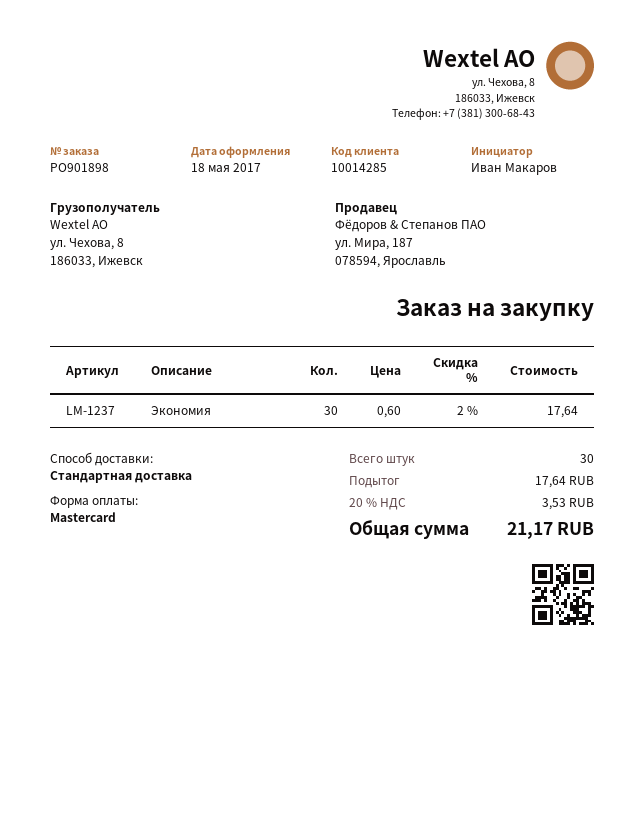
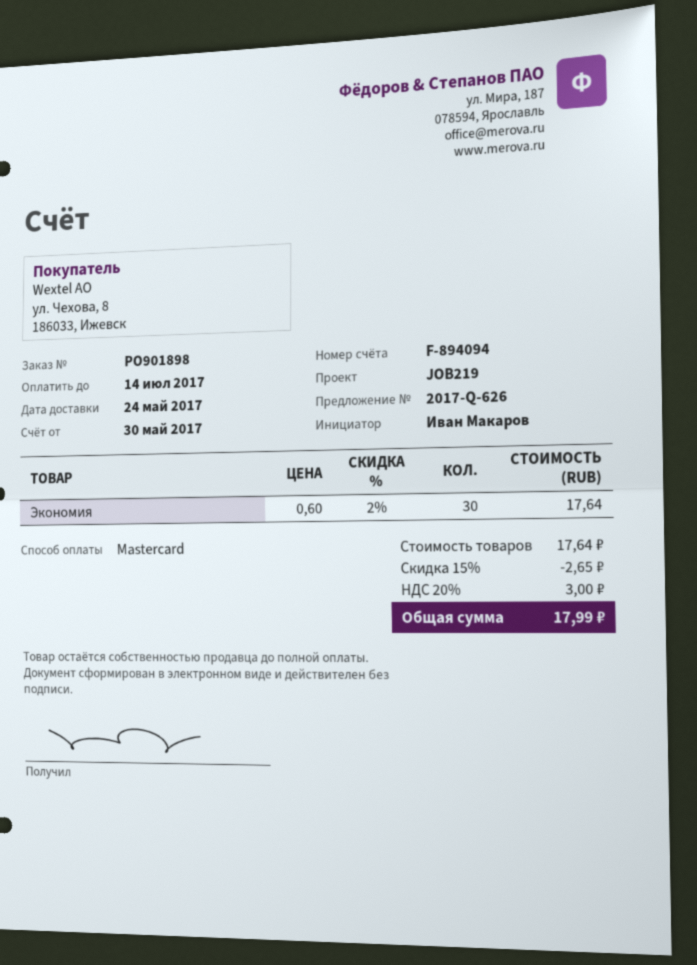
discount: none -> 15% = 2.65
tax: 20% = 3.53 -> 20% = 3.00
total: 21.17 -> 17.99

